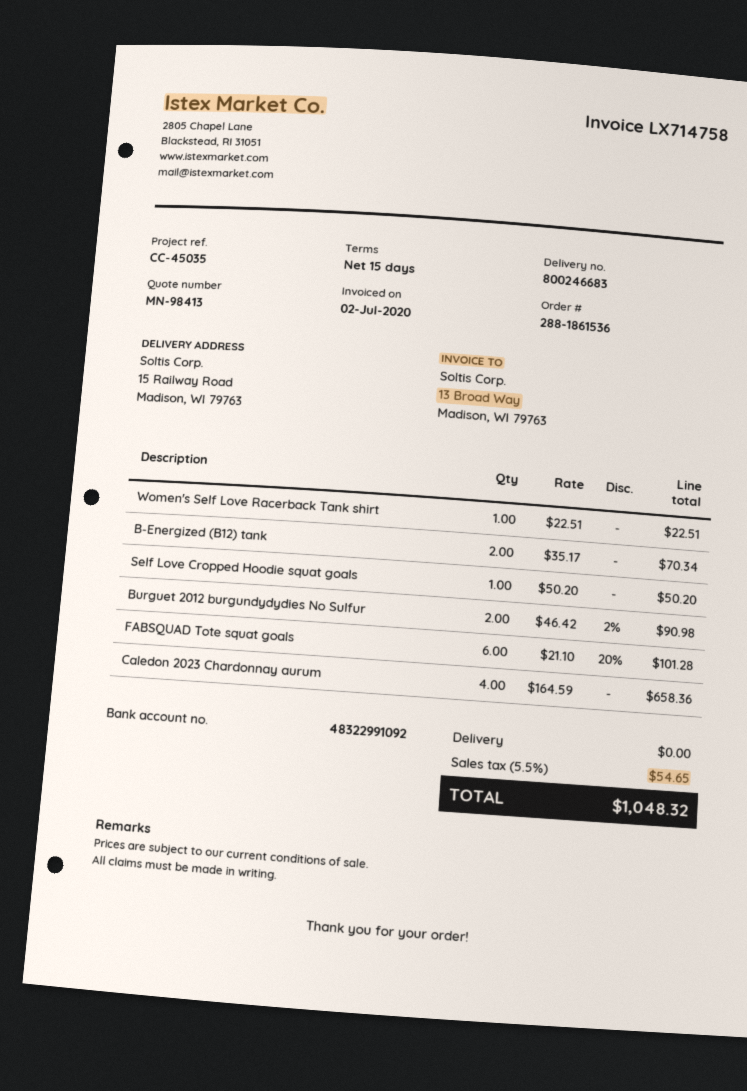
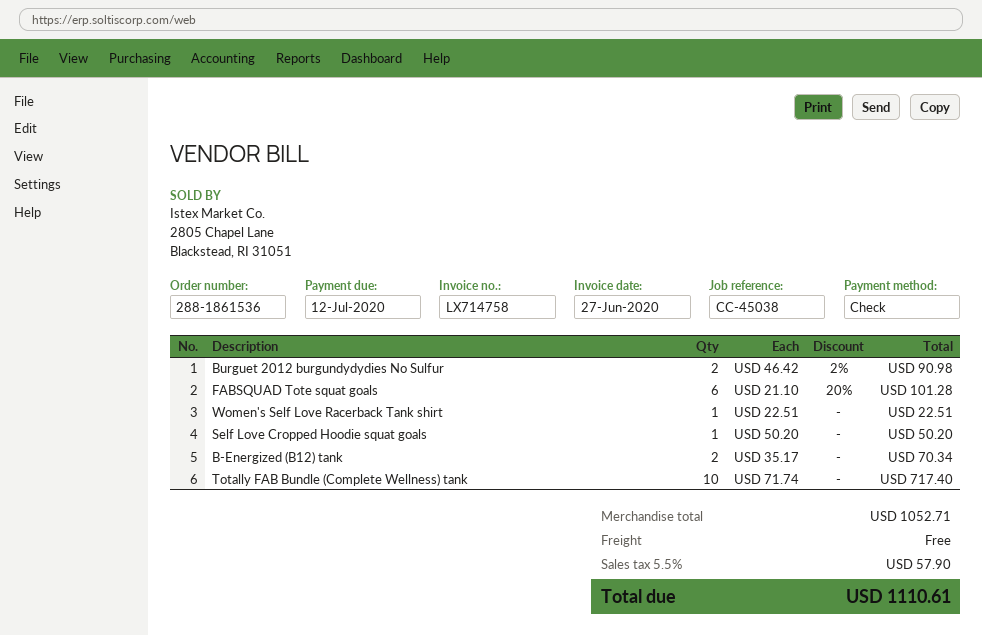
invoice date: 2020-07-02 -> 2020-06-27
reference: CC-45035 -> CC-45038
Caledon 2023 Chardonnay aurum: 4 x 164.59 = 658.36 -> none
Totally FAB Bundle (Complete Wellness) tank: none -> 10 x 71.74 = 717.40
tax: 5.5% = 54.65 -> 5.5% = 57.90
total: 1048.32 -> 1110.61

